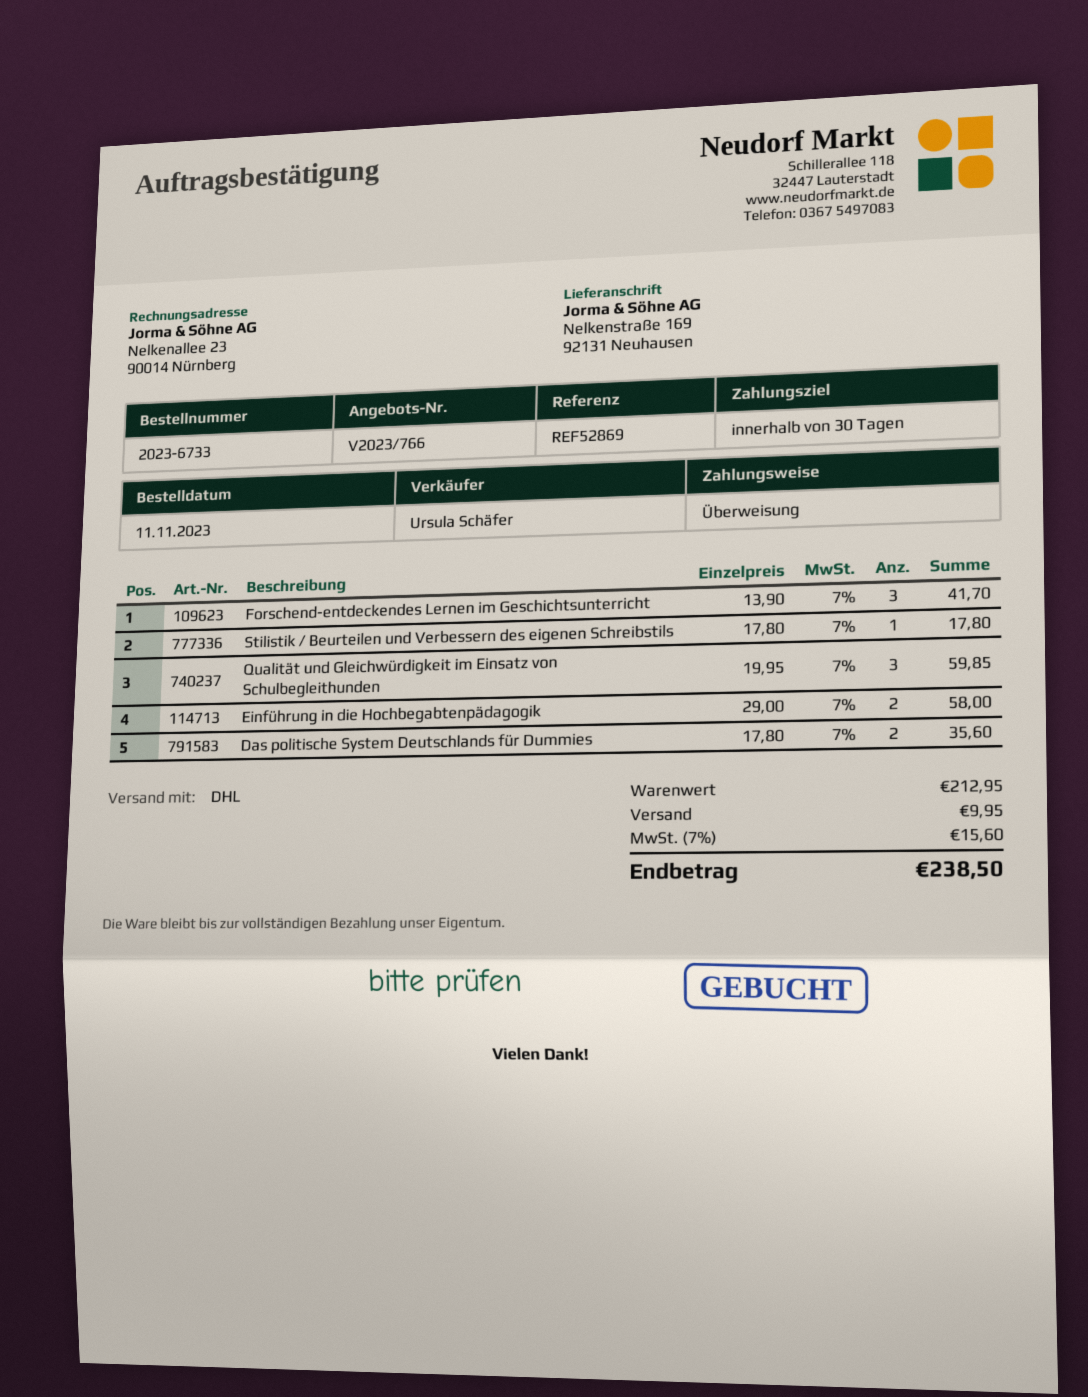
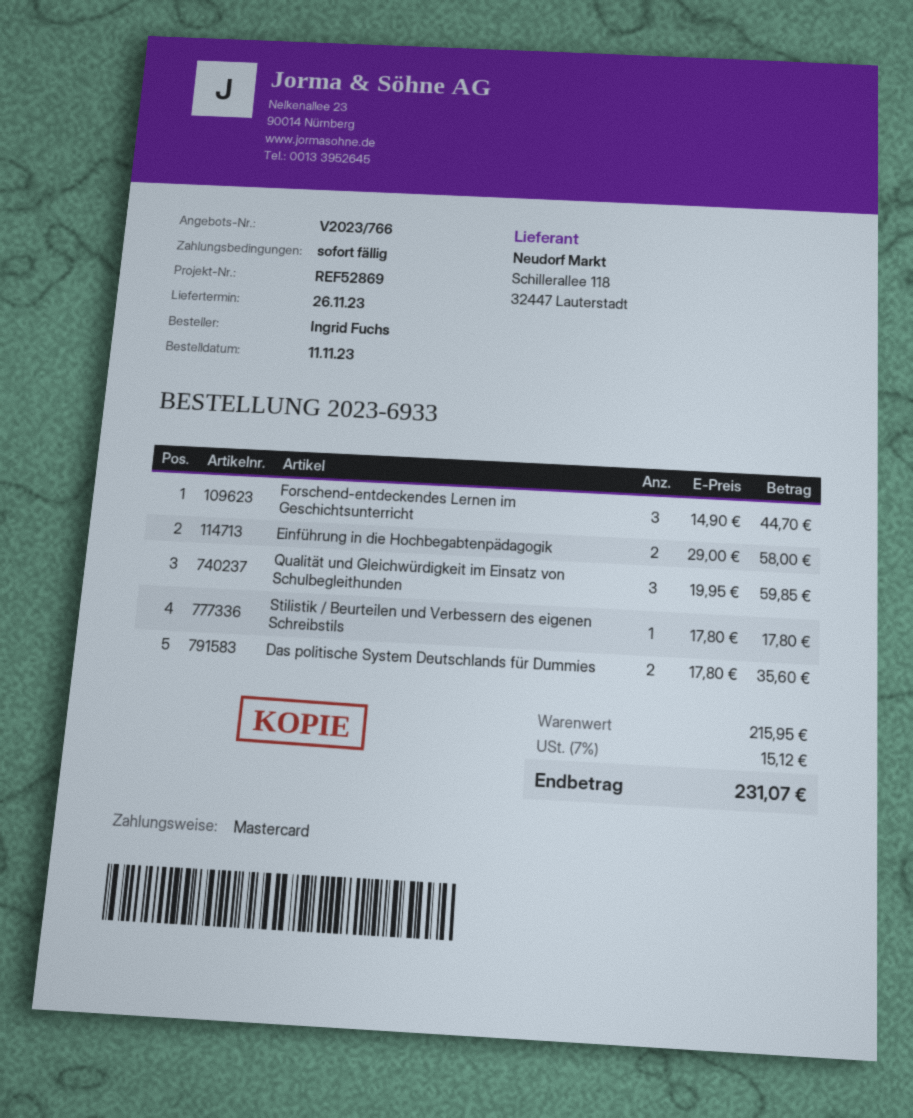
order number: 2023-6733 -> 2023-6933
payment terms: 30 days -> on receipt
payment method: bank transfer -> Mastercard
Forschend-entdeckendes Lernen im Geschichtsunterricht: 3 x 13.90 = 41.70 -> 3 x 14.90 = 44.70
subtotal: 212.95 -> 215.95
shipping: 9.95 -> none
tax: 7% = 15.60 -> 7% = 15.12
total: 238.50 -> 231.07

